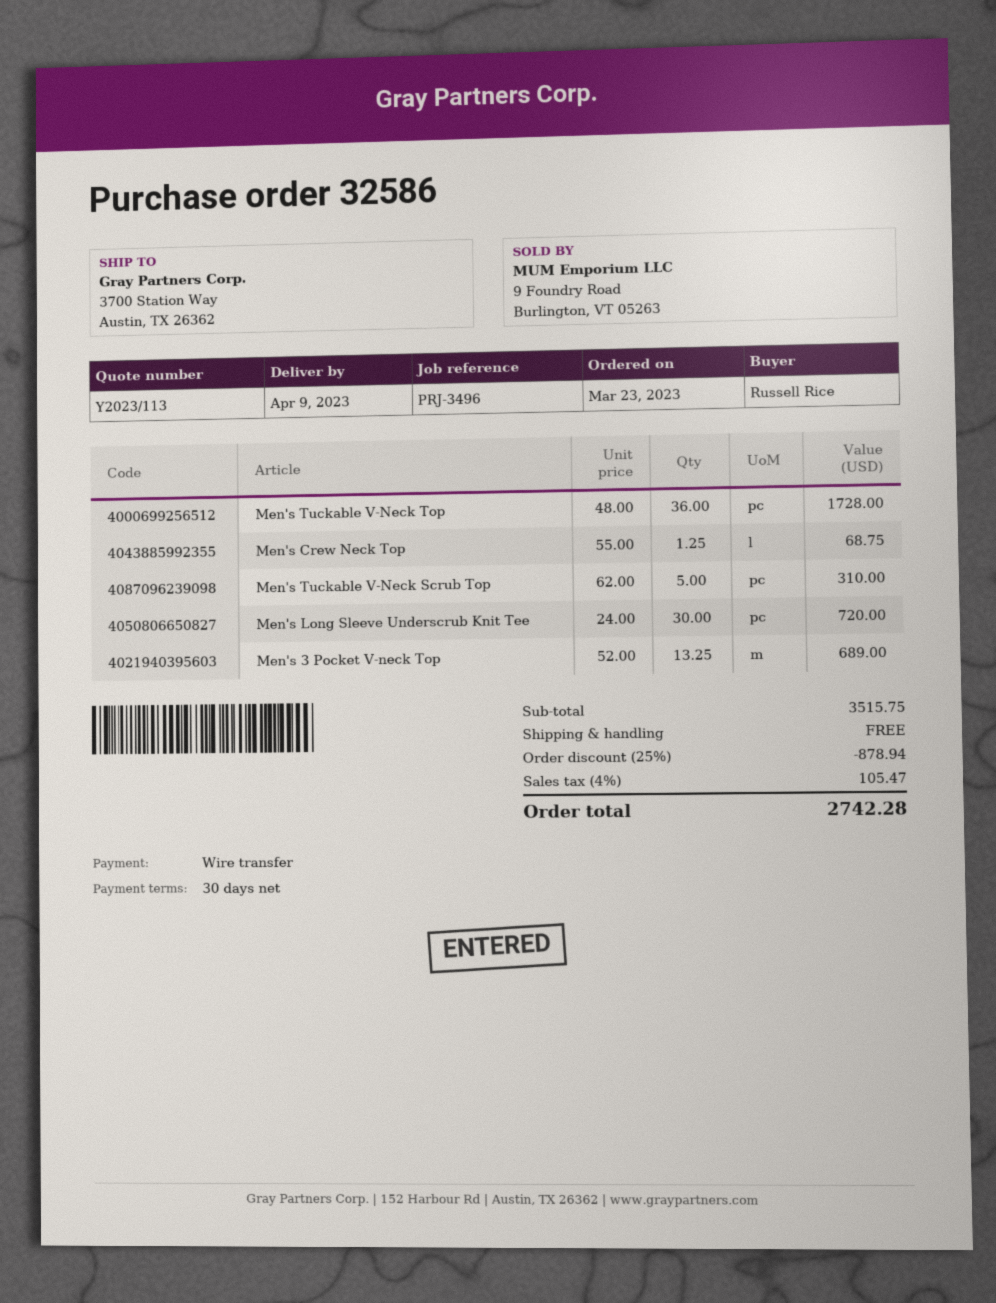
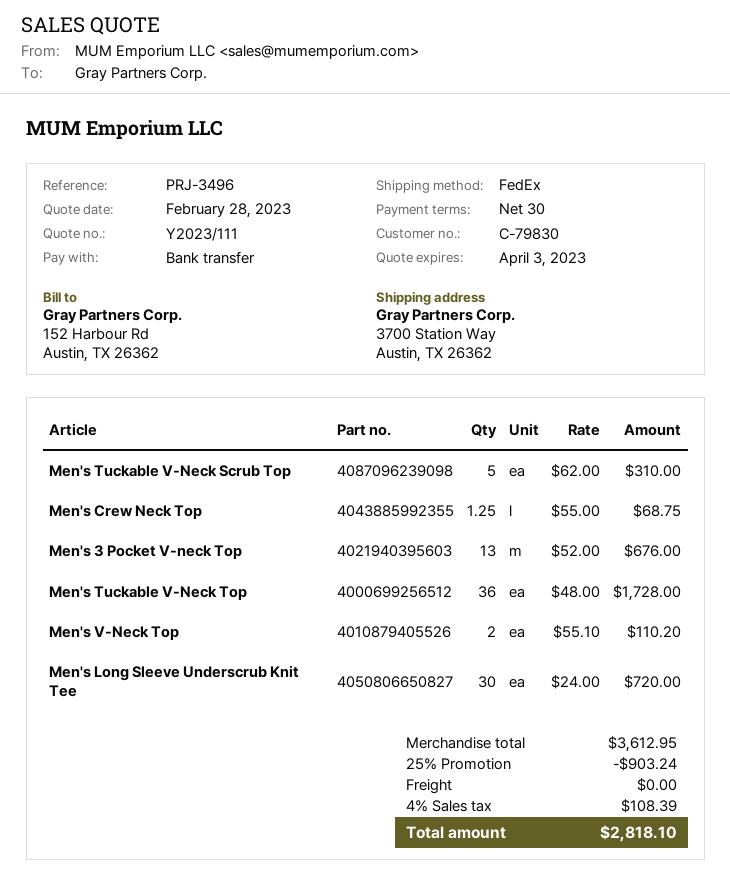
quote number: Y2023/113 -> Y2023/111
Men's 3 Pocket V-neck Top: 13.25 x 52.00 = 689.00 -> 13 x 52.00 = 676.00
Men's V-Neck Top: none -> 2 x 55.10 = 110.20
subtotal: 3515.75 -> 3612.95
discount: 25% = 878.94 -> 25% = 903.24
tax: 4% = 105.47 -> 4% = 108.39
total: 2742.28 -> 2818.10

